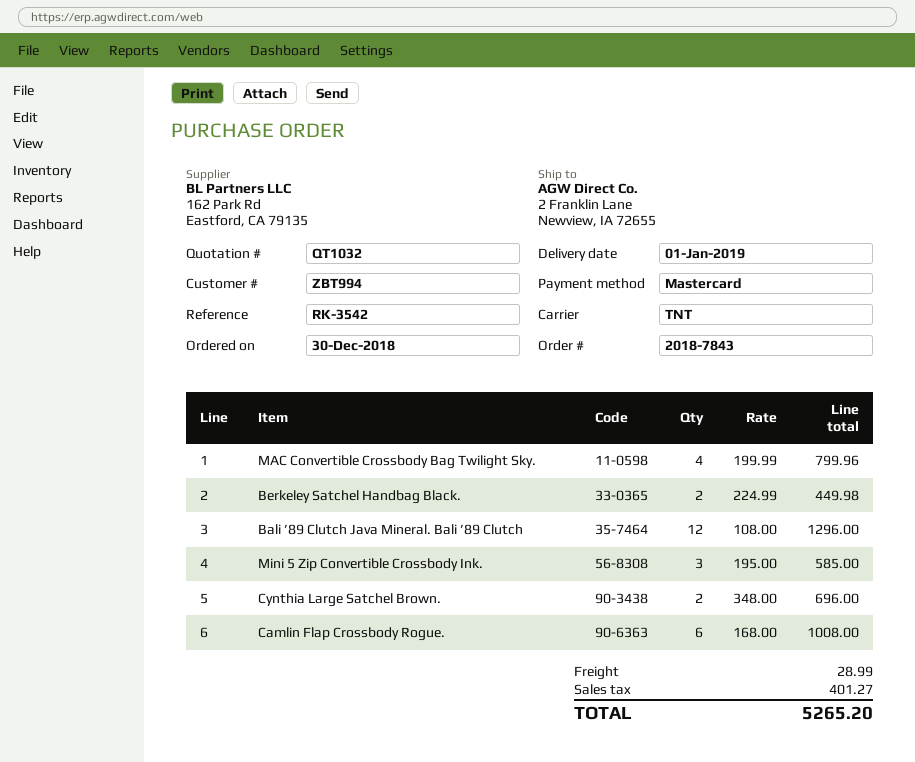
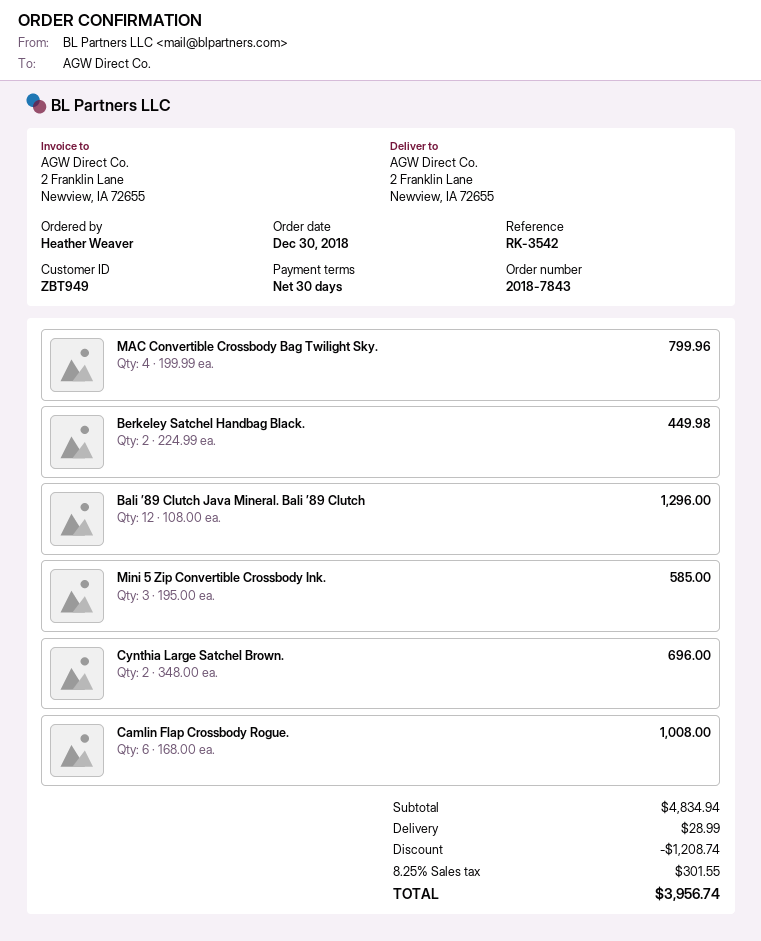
customer number: ZBT994 -> ZBT949
discount: none -> 1208.74
tax: 401.27 -> 301.55
total: 5265.20 -> 3956.74

